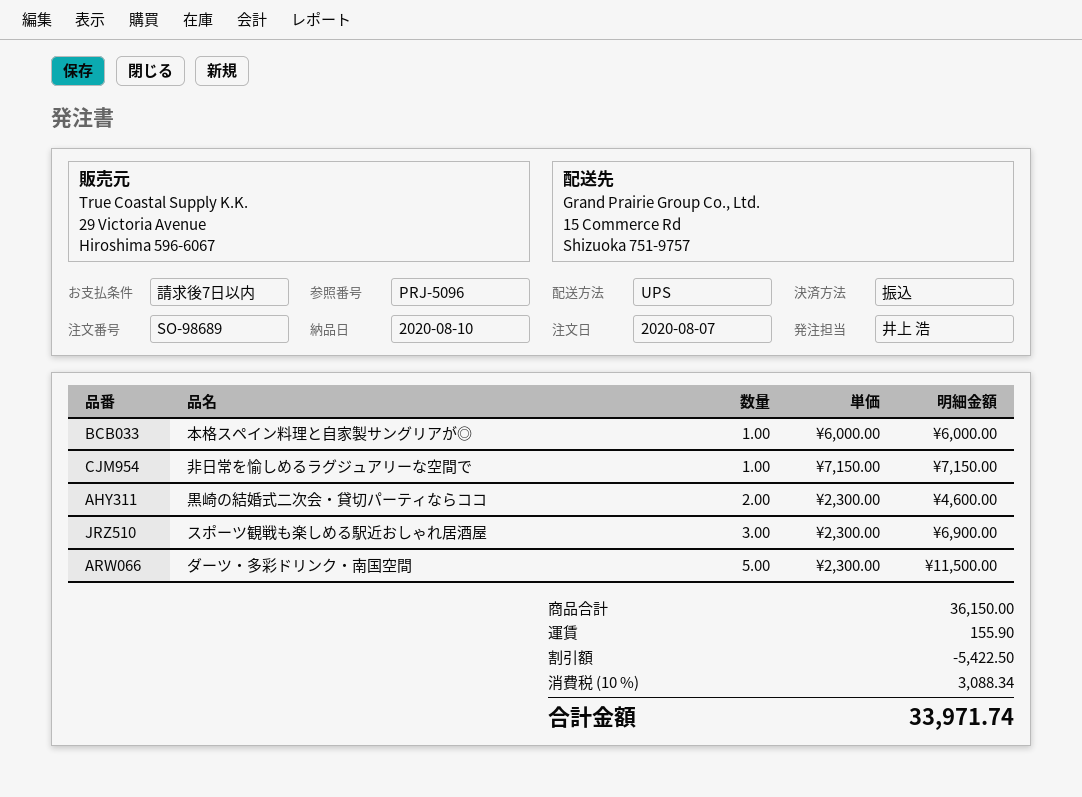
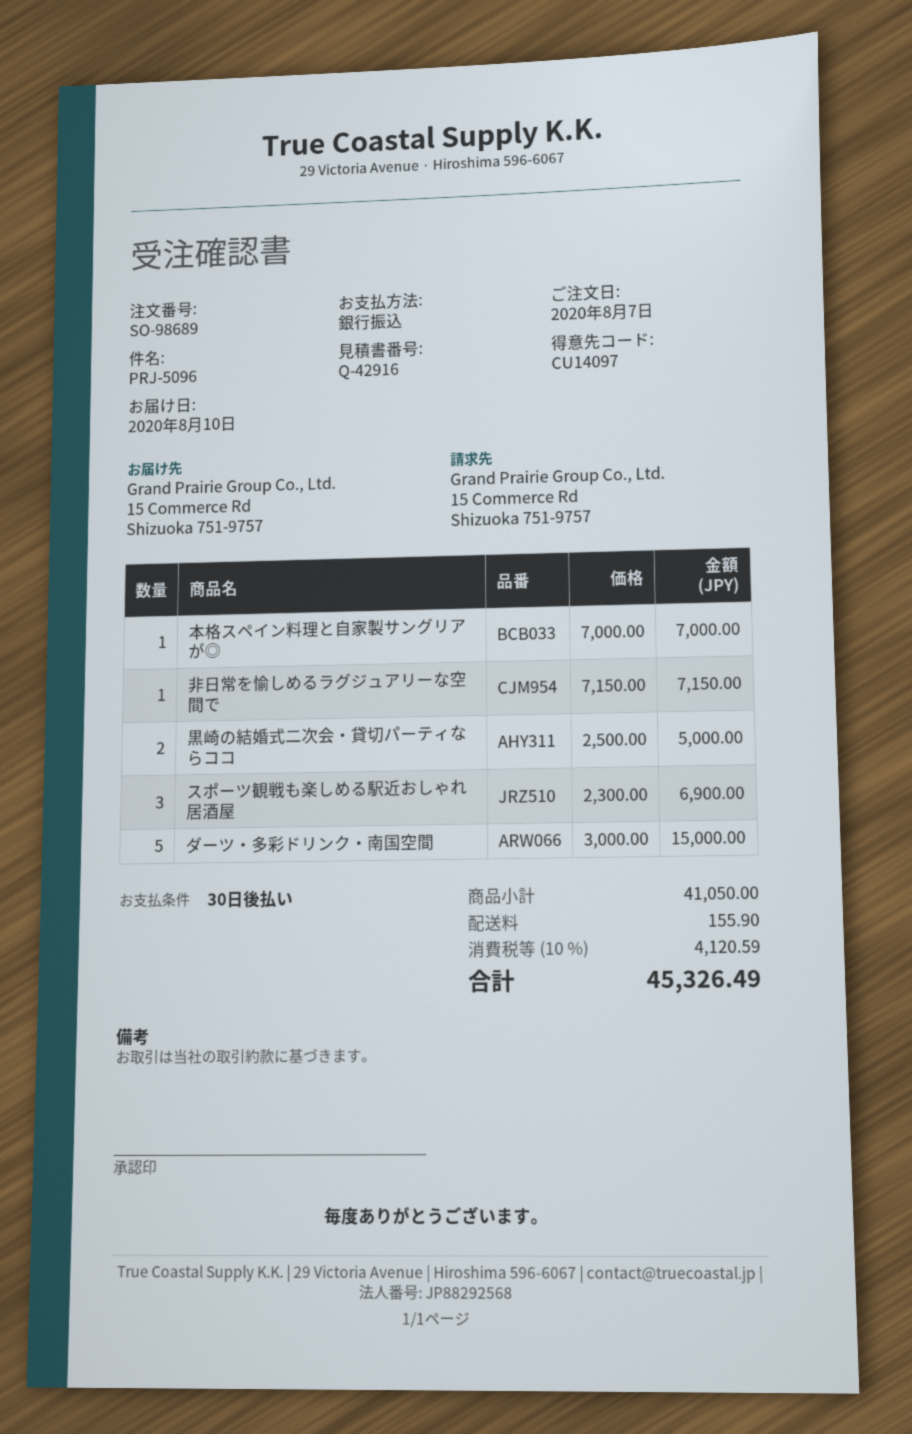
payment terms: 7 days -> 30 days
本格スペイン料理と自家製サングリアが◎: 1 x 6000.00 = 6000.00 -> 1 x 7000.00 = 7000.00
黒崎の結婚式二次会・貸切パーティならココ: 2 x 2300.00 = 4600.00 -> 2 x 2500.00 = 5000.00
ダーツ・多彩ドリンク・南国空間: 5 x 2300.00 = 11500.00 -> 5 x 3000.00 = 15000.00
subtotal: 36150.00 -> 41050.00
discount: 5422.50 -> none
tax: 10% = 3088.34 -> 10% = 4120.59
total: 33971.74 -> 45326.49

